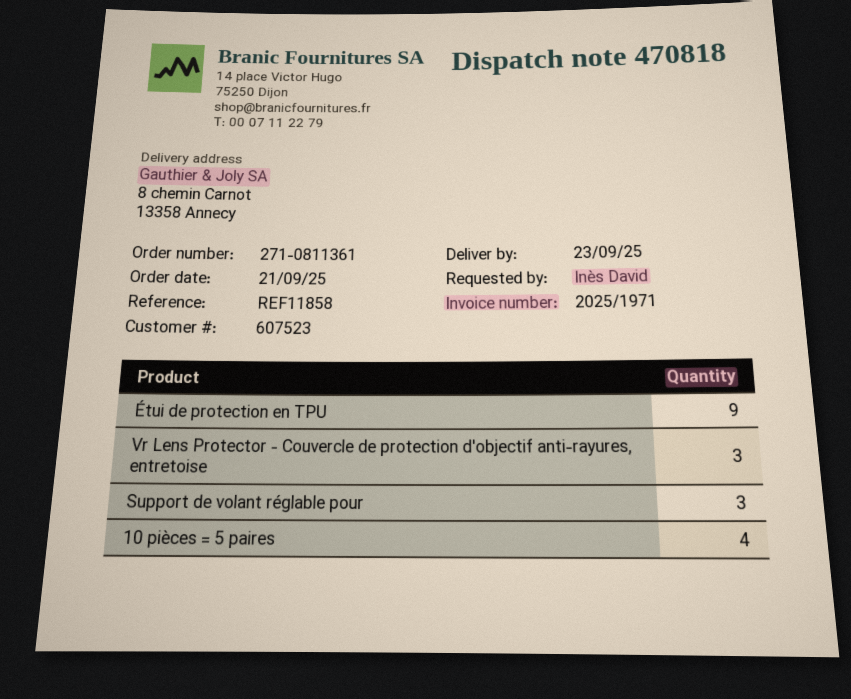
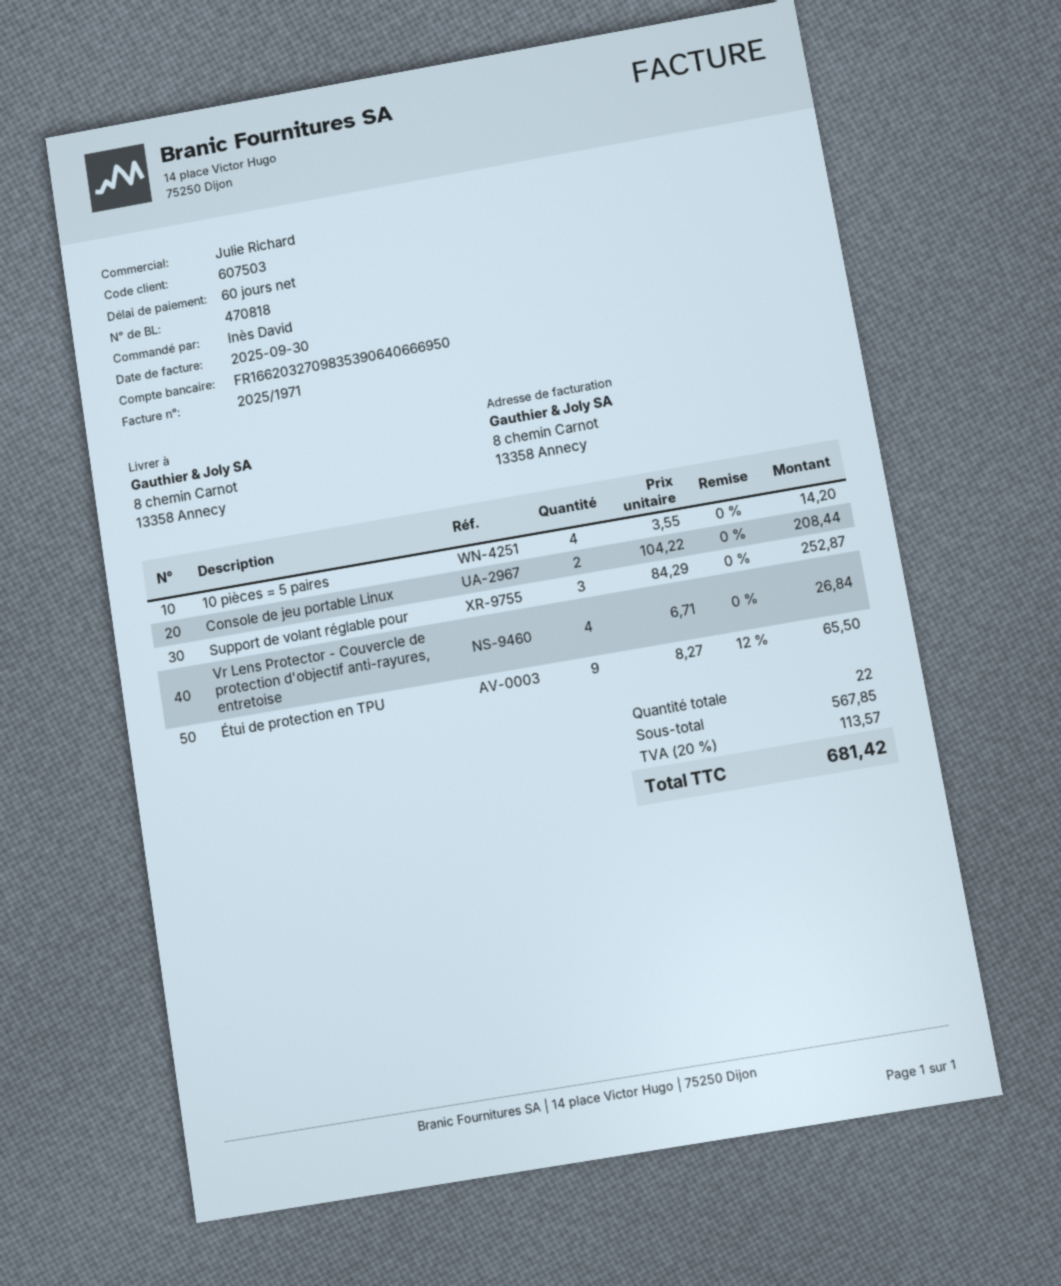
customer number: 607523 -> 607503
Vr Lens Protector - Couvercle de protection d'objectif anti-rayures, entretoise: 3 -> 4
Console de jeu portable Linux: none -> 2

